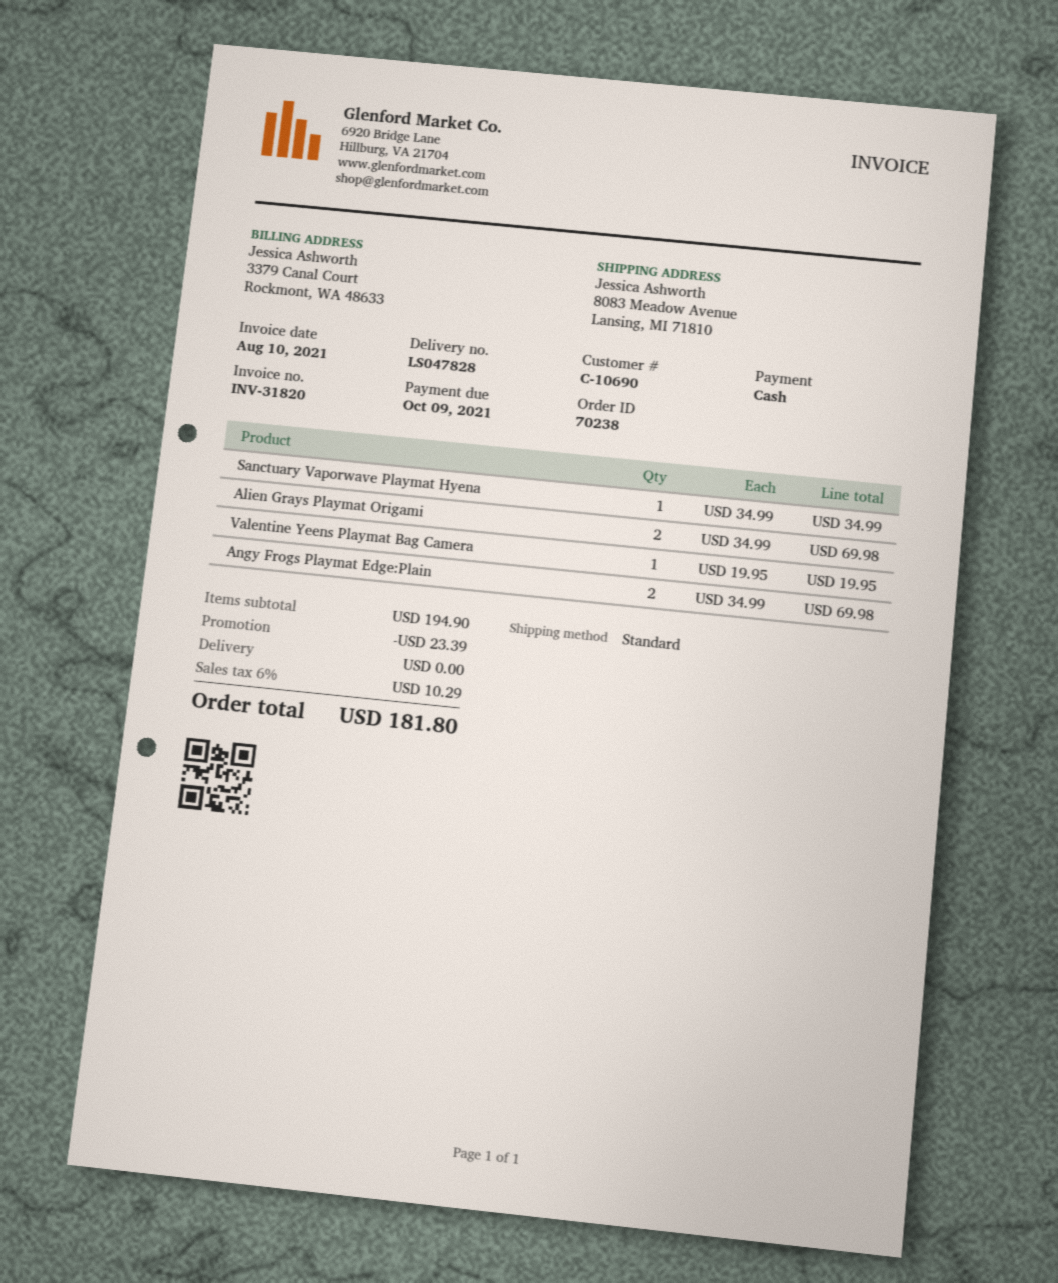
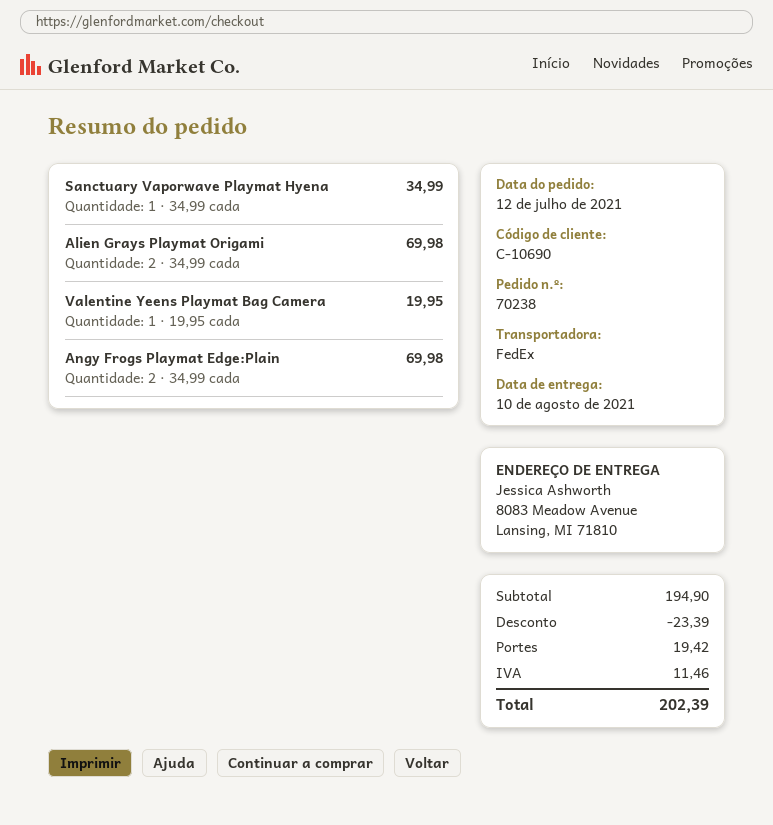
shipping method: standard -> FedEx
shipping: 0.00 -> 19.42
tax: 10.29 -> 11.46
total: 181.80 -> 202.39

